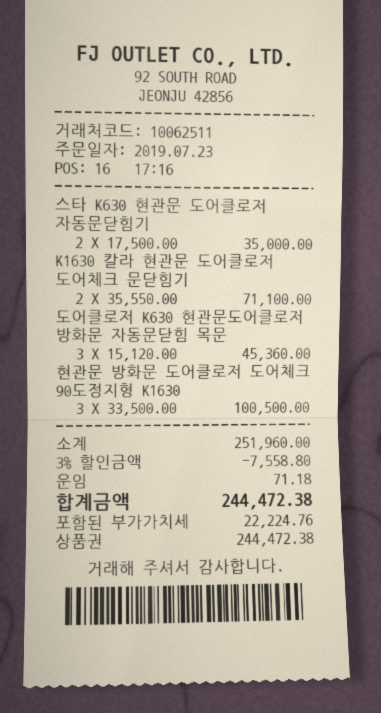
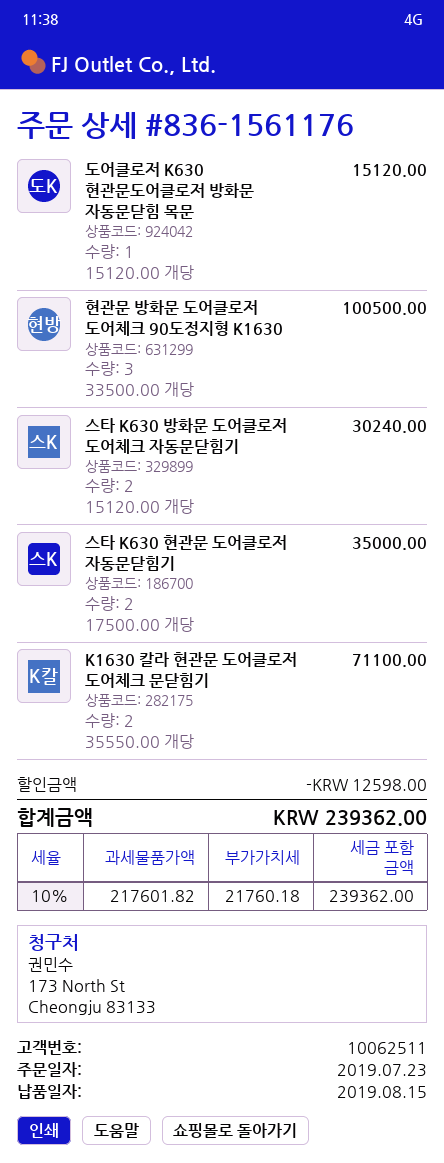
도어클로저 K630 현관문도어클로저 방화문 자동문닫힘 목문: 3 x 15120.00 = 45360.00 -> 1 x 15120.00 = 15120.00
스타 K630 방화문 도어클로저 도어체크 자동문닫힘기: none -> 2 x 15120.00 = 30240.00
discount: 7558.80 -> 12598.00
shipping: 71.18 -> none
tax: 22224.76 -> 21760.18
total: 244472.38 -> 239362.00

